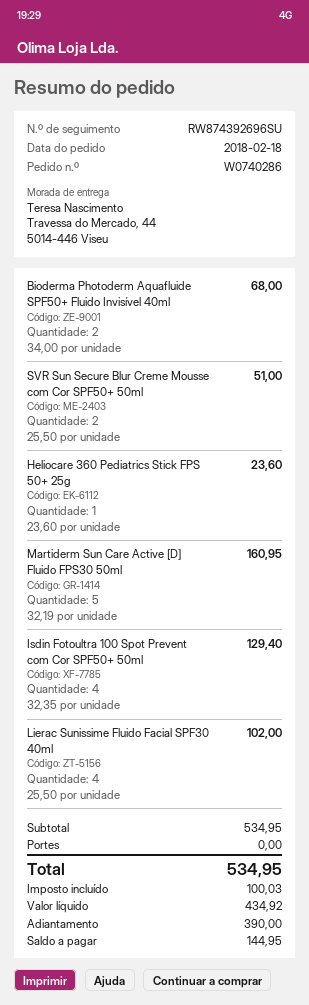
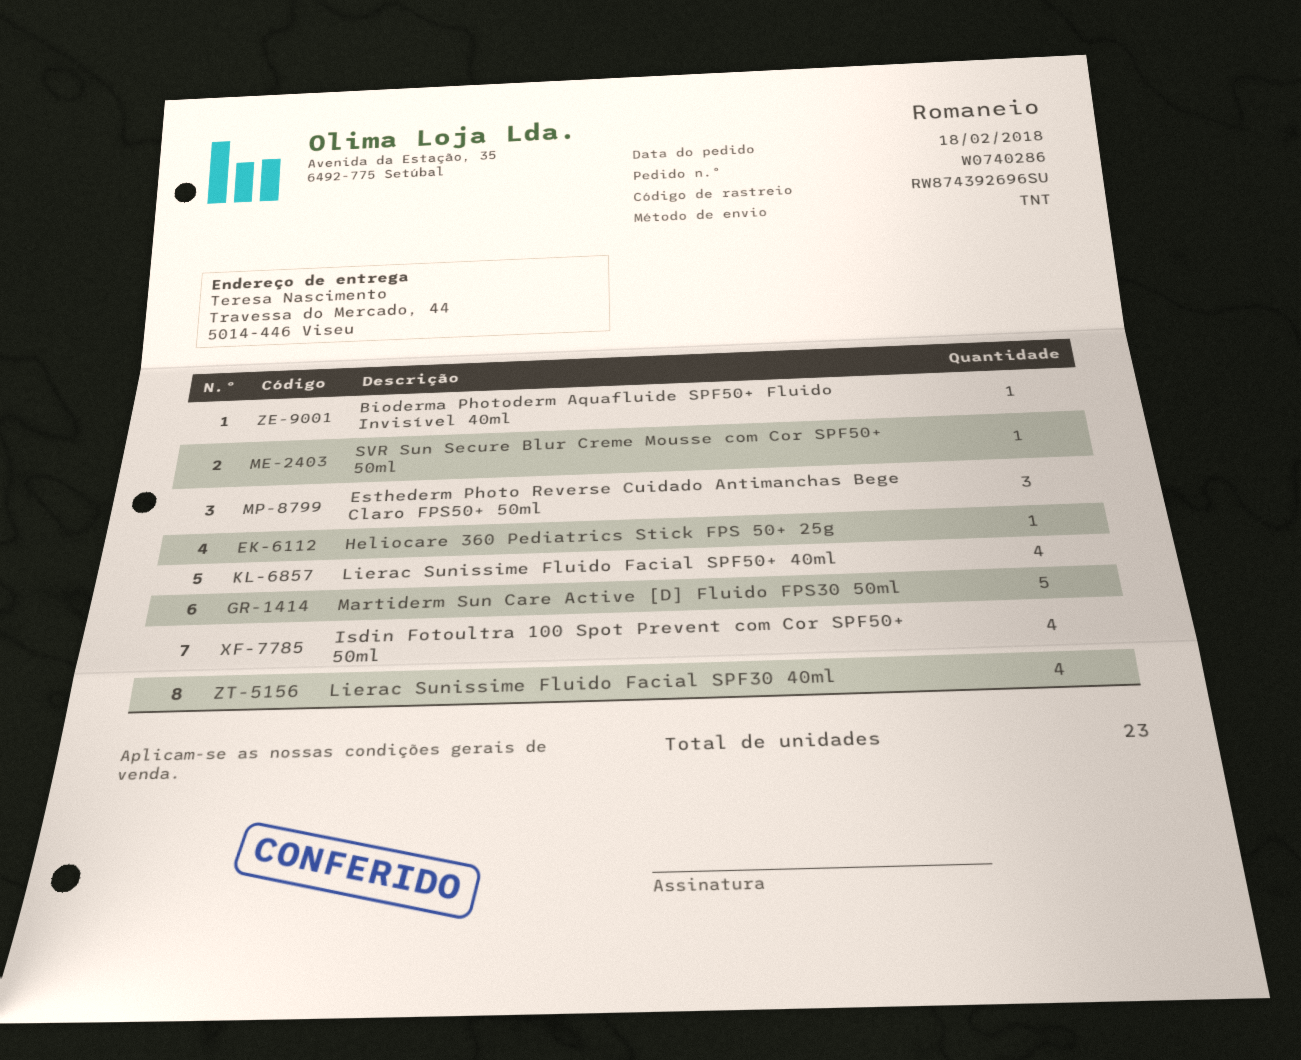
Bioderma Photoderm Aquafluide SPF50+ Fluido Invisível 40ml: 2 -> 1
SVR Sun Secure Blur Creme Mousse com Cor SPF50+ 50ml: 2 -> 1
Esthederm Photo Reverse Cuidado Antimanchas Bege Claro FPS50+ 50ml: none -> 3
Lierac Sunissime Fluido Facial SPF50+ 40ml: none -> 4

